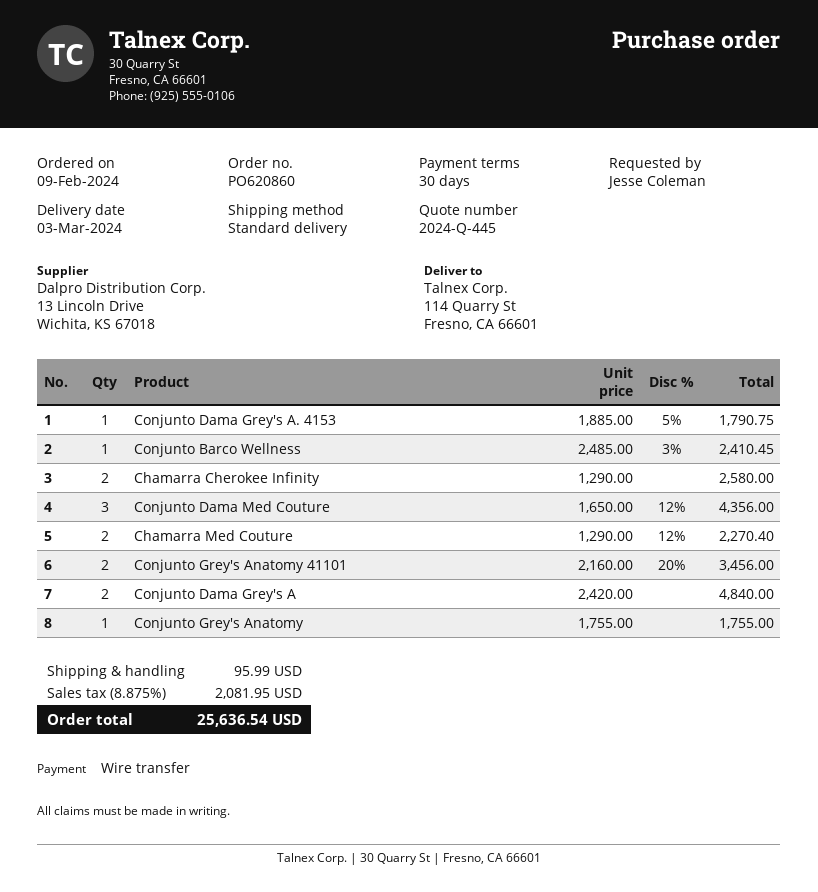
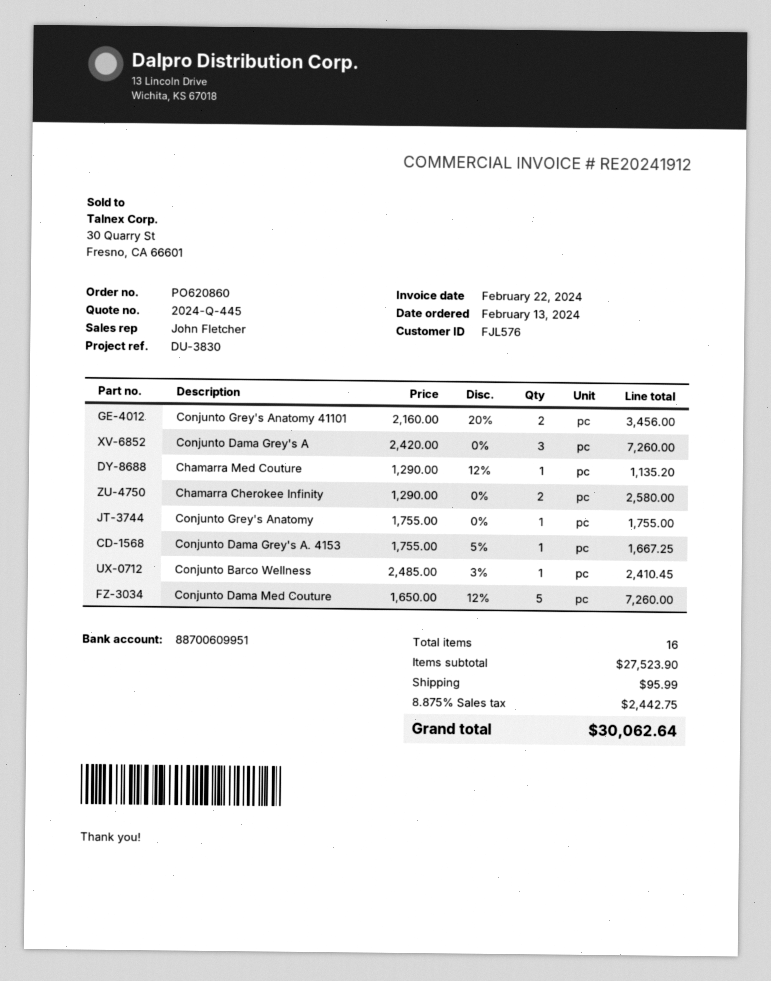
order date: 2024-02-09 -> 2024-02-13
Conjunto Dama Grey's A. 4153: 1 x 1885.00 - 5% = 1790.75 -> 1 x 1755.00 - 5% = 1667.25
Conjunto Dama Med Couture: 3 x 1650.00 - 12% = 4356.00 -> 5 x 1650.00 - 12% = 7260.00
Chamarra Med Couture: 2 x 1290.00 - 12% = 2270.40 -> 1 x 1290.00 - 12% = 1135.20
Conjunto Dama Grey's A: 2 x 2420.00 = 4840.00 -> 3 x 2420.00 = 7260.00
tax: 8.875% = 2081.95 -> 8.875% = 2442.75
total: 25636.54 -> 30062.64

